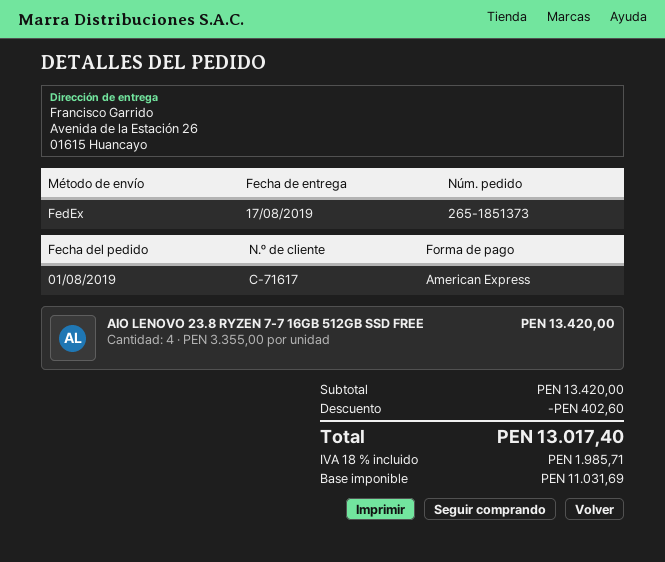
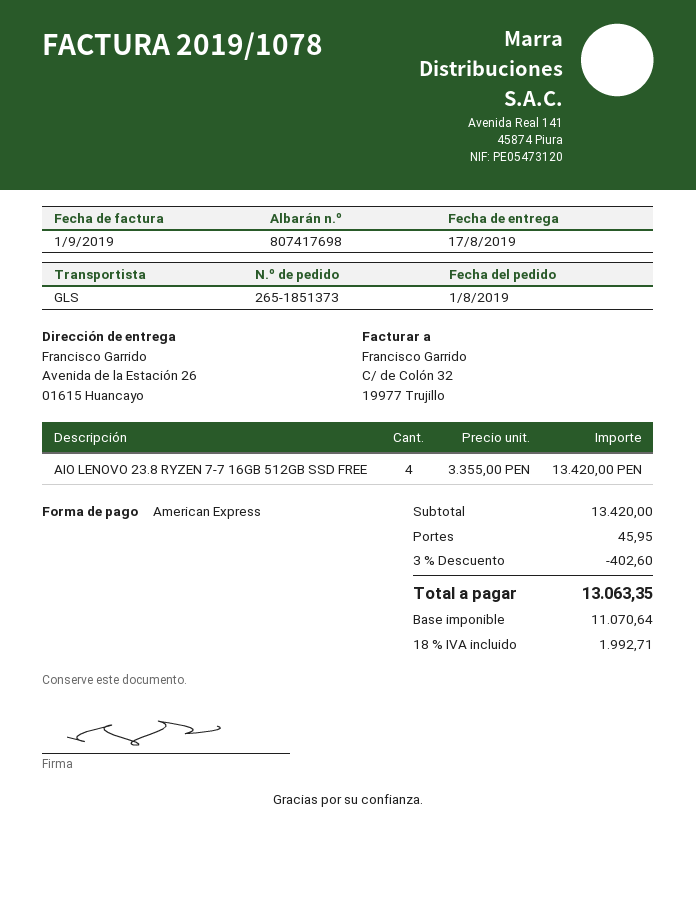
shipping method: FedEx -> GLS
shipping: none -> 45.95
net: 11031.69 -> 11070.64
tax: 18% = 1985.71 -> 18% = 1992.71
total: 13017.40 -> 13063.35

